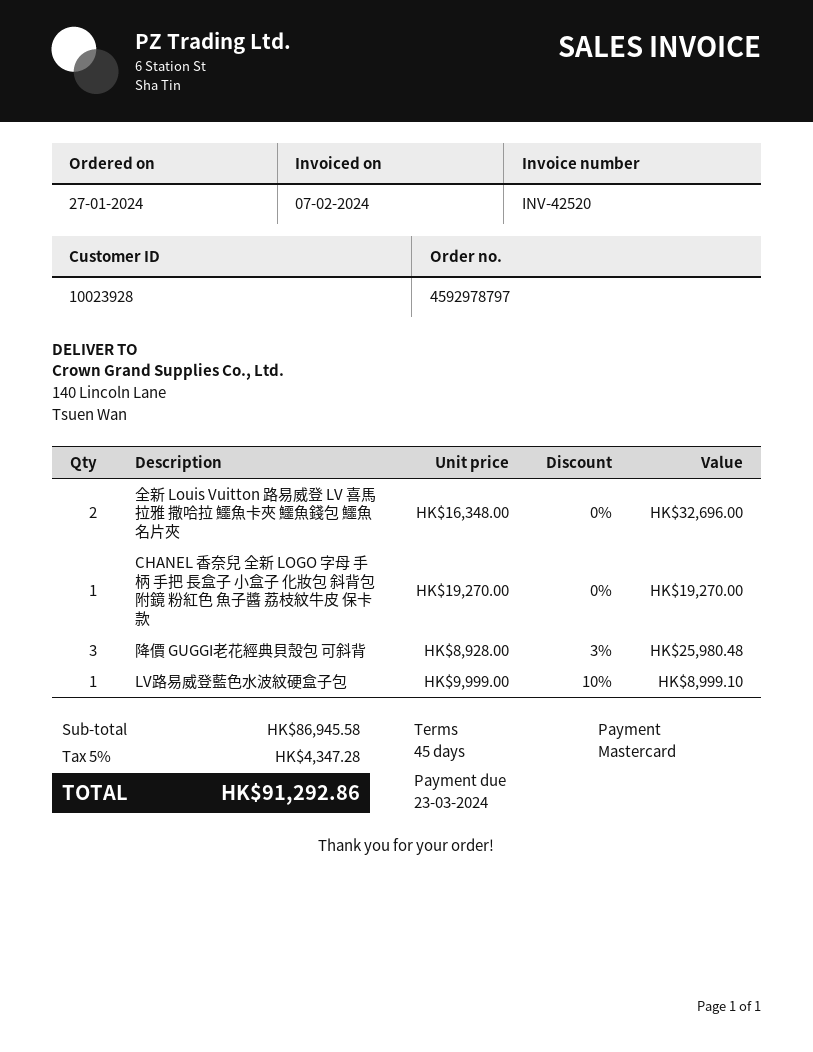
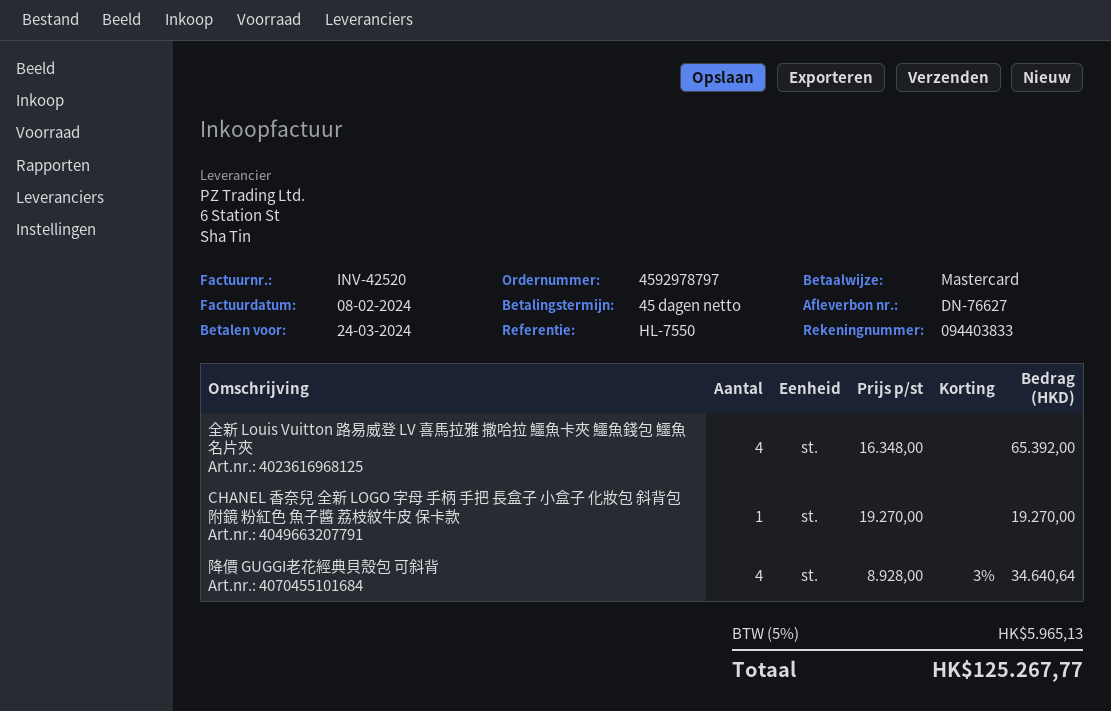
invoice date: 2024-02-07 -> 2024-02-08
due date: 2024-03-23 -> 2024-03-24
全新 Louis Vuitton 路易威登 LV 喜馬拉雅 撒哈拉 鱷魚卡夾 鱷魚錢包 鱷魚名片夾: 2 x 16348.00 = 32696.00 -> 4 x 16348.00 = 65392.00
降價 GUGGI老花經典貝殼包 可斜背: 3 x 8928.00 - 3% = 25980.48 -> 4 x 8928.00 - 3% = 34640.64
LV路易威登藍色水波紋硬盒子包: 1 x 9999.00 - 10% = 8999.10 -> none
tax: 5% = 4347.28 -> 5% = 5965.13
total: 91292.86 -> 125267.77

